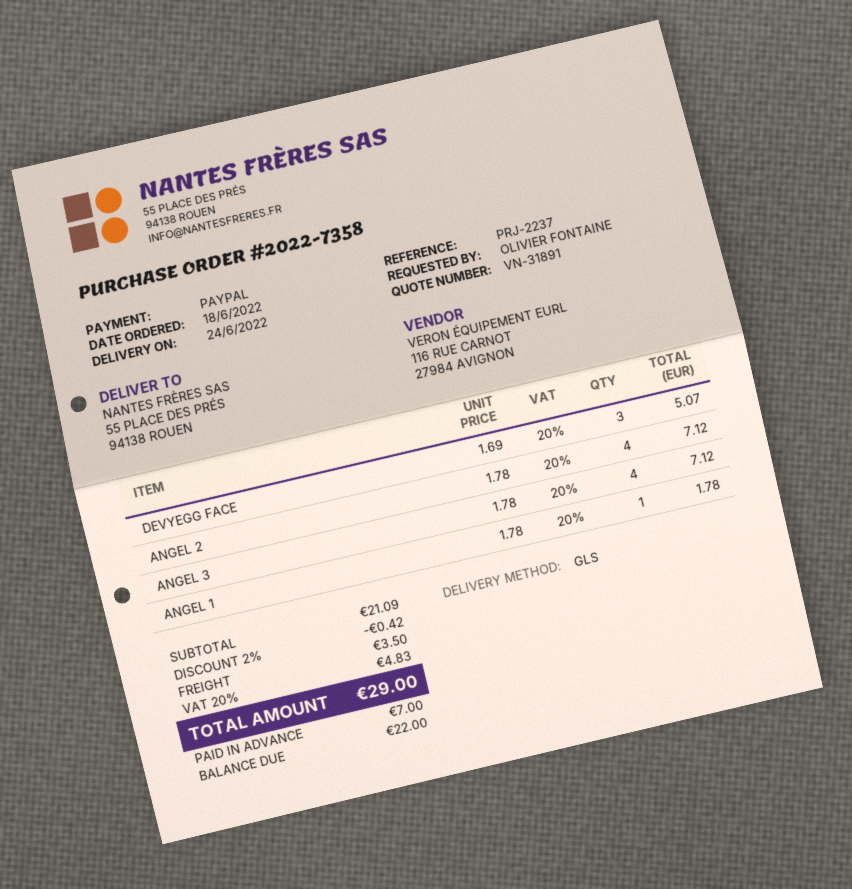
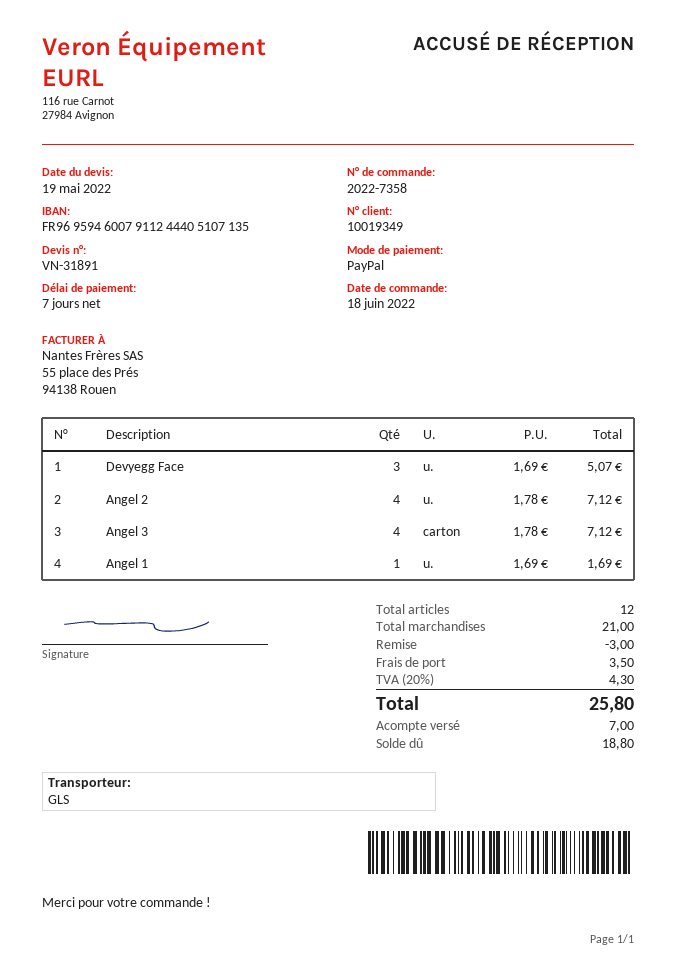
ANGEL 1: 1 x 1.78 = 1.78 -> 1 x 1.69 = 1.69
subtotal: 21.09 -> 21.00
discount: 0.42 -> 3.00
tax: 20% = 4.83 -> 20% = 4.30
total: 29.00 -> 25.80
balance: 22.00 -> 18.80

